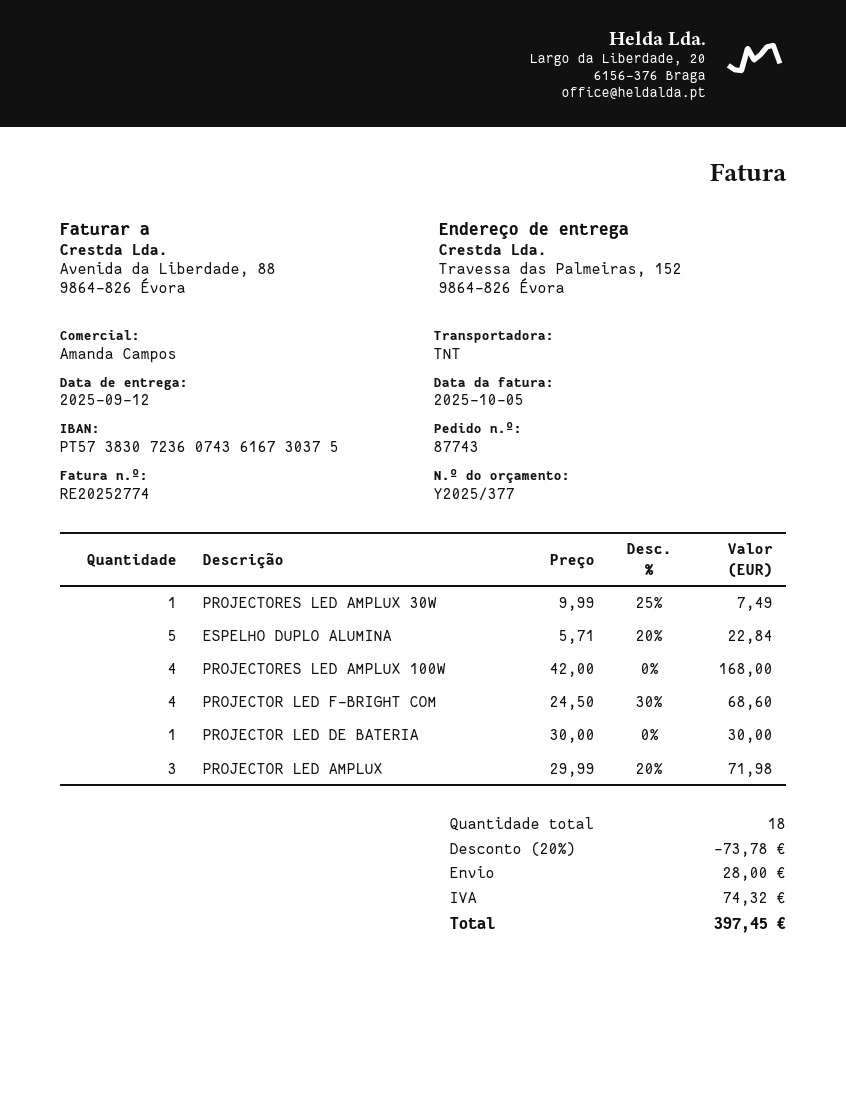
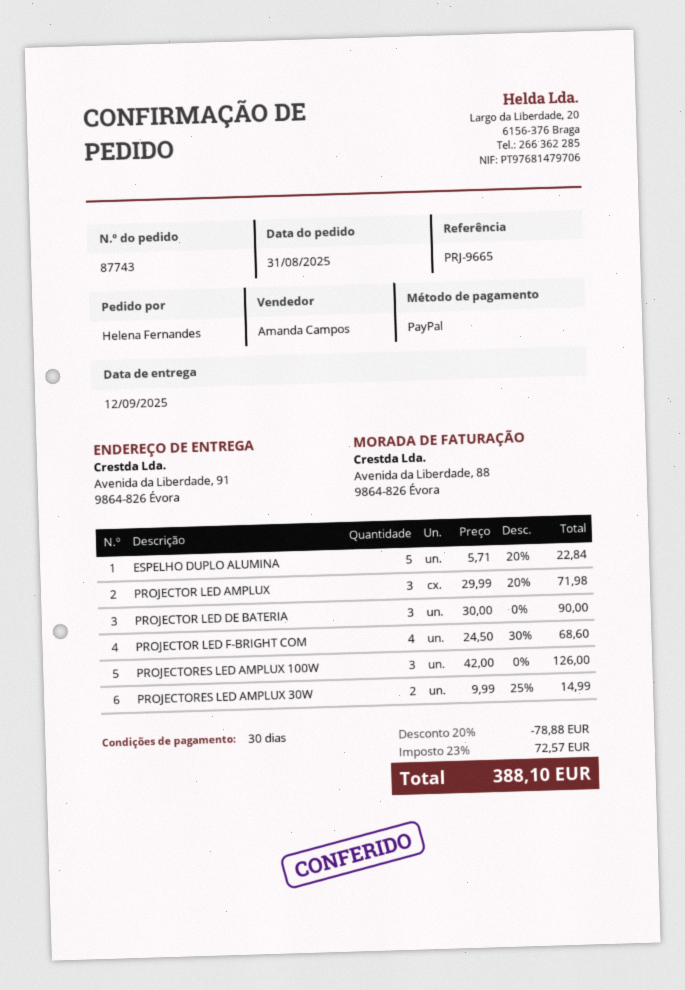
ship to: Travessa das Palmeiras, 152, 9864-826 Évora -> Avenida da Liberdade, 91, 9864-826 Évora
PROJECTORES LED AMPLUX 30W: 1 x 9.99 - 25% = 7.49 -> 2 x 9.99 - 25% = 14.99
PROJECTORES LED AMPLUX 100W: 4 x 42.00 = 168.00 -> 3 x 42.00 = 126.00
PROJECTOR LED DE BATERIA: 1 x 30.00 = 30.00 -> 3 x 30.00 = 90.00
discount: 20% = 73.78 -> 20% = 78.88
shipping: 28.00 -> none
tax: 74.32 -> 72.57
total: 397.45 -> 388.10

